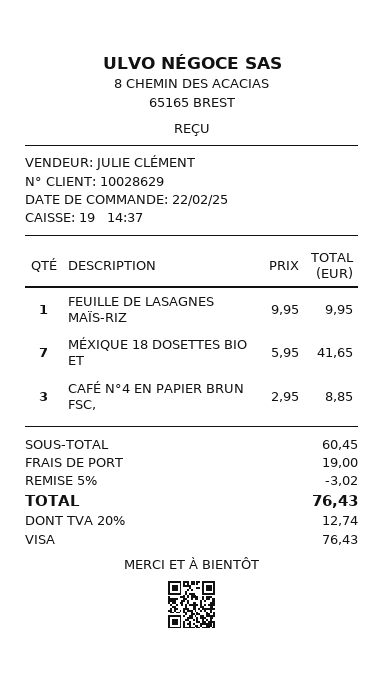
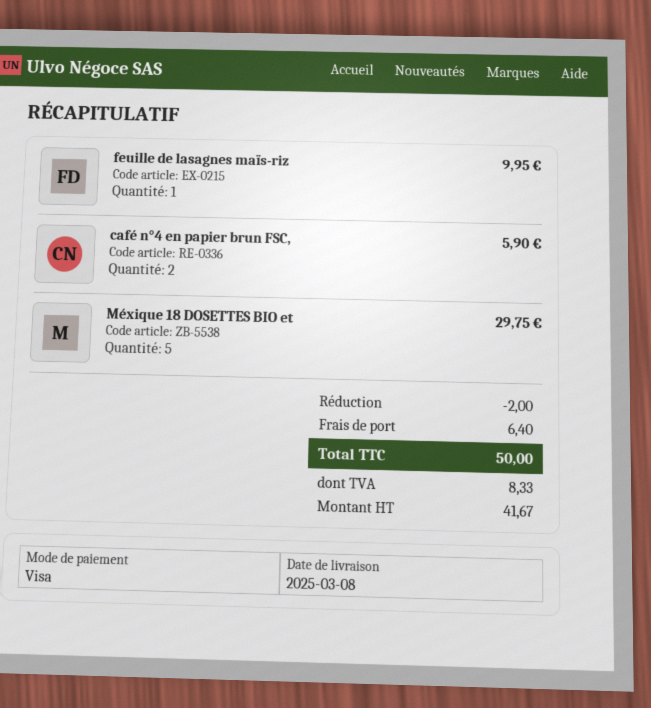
MÉXIQUE 18 DOSETTES BIO ET: 7 for 41.65 -> 5 for 29.75
CAFÉ N°4 EN PAPIER BRUN FSC,: 3 for 8.85 -> 2 for 5.90
discount: 3.02 -> 2.00
shipping: 19.00 -> 6.40
tax: 12.74 -> 8.33
total: 76.43 -> 50.00

